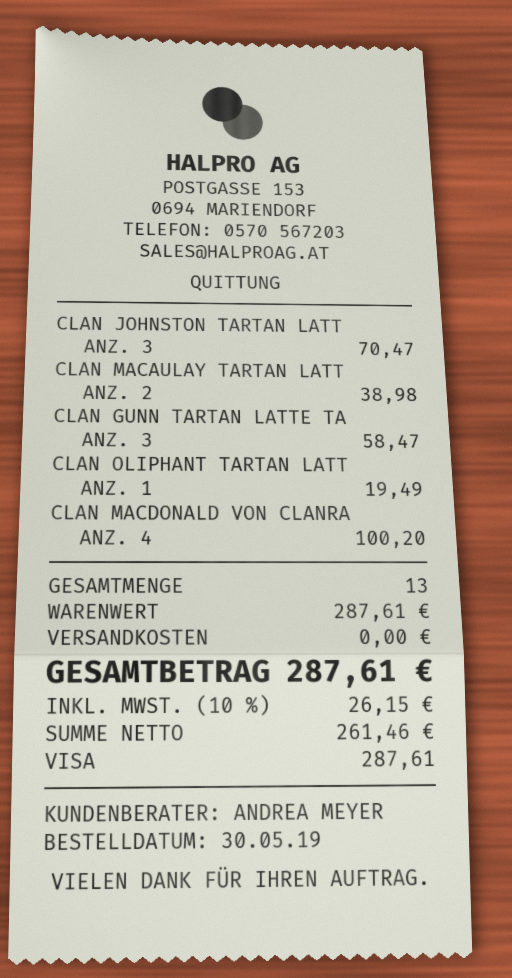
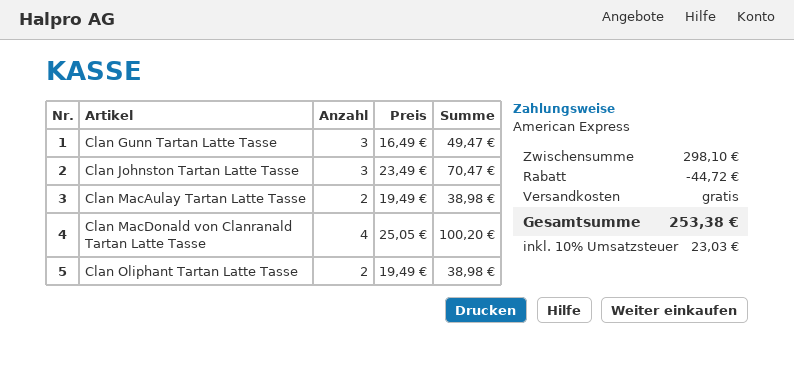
payment method: Visa -> American Express
CLAN GUNN TARTAN LATTE TA: 3 for 58.47 -> 3 for 49.47
CLAN OLIPHANT TARTAN LATT: 1 for 19.49 -> 2 for 38.98
subtotal: 287.61 -> 298.10
discount: none -> 44.72
tax: 10% = 26.15 -> 10% = 23.03
total: 287.61 -> 253.38

